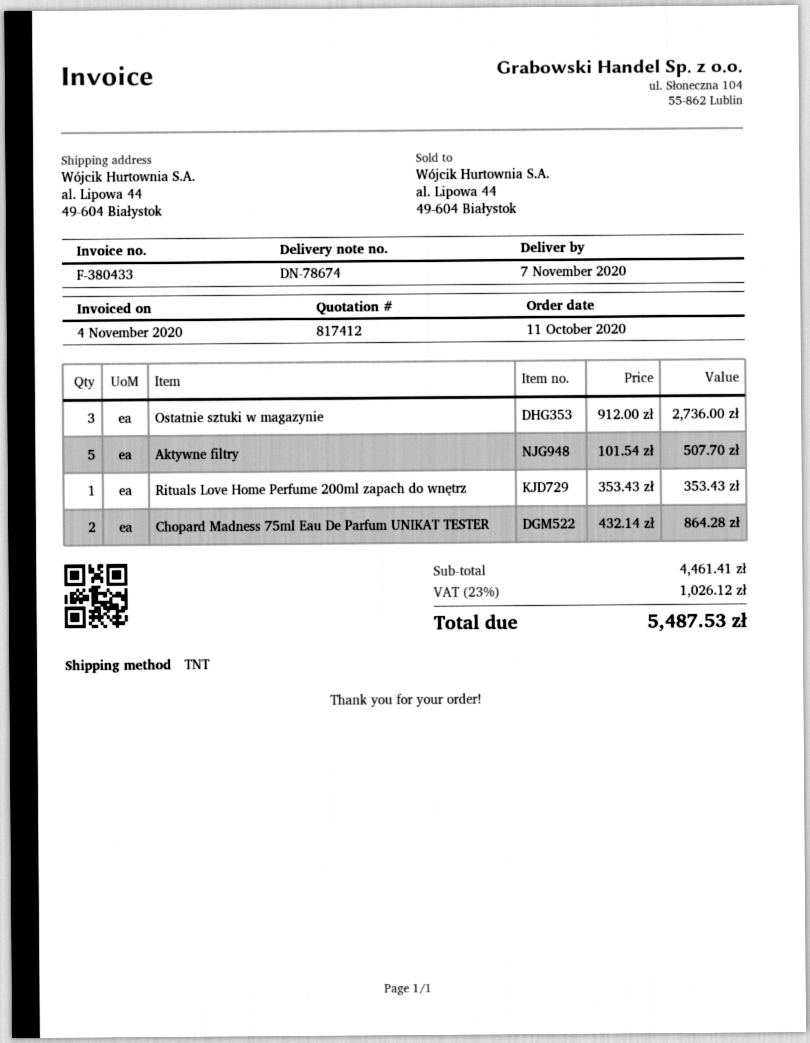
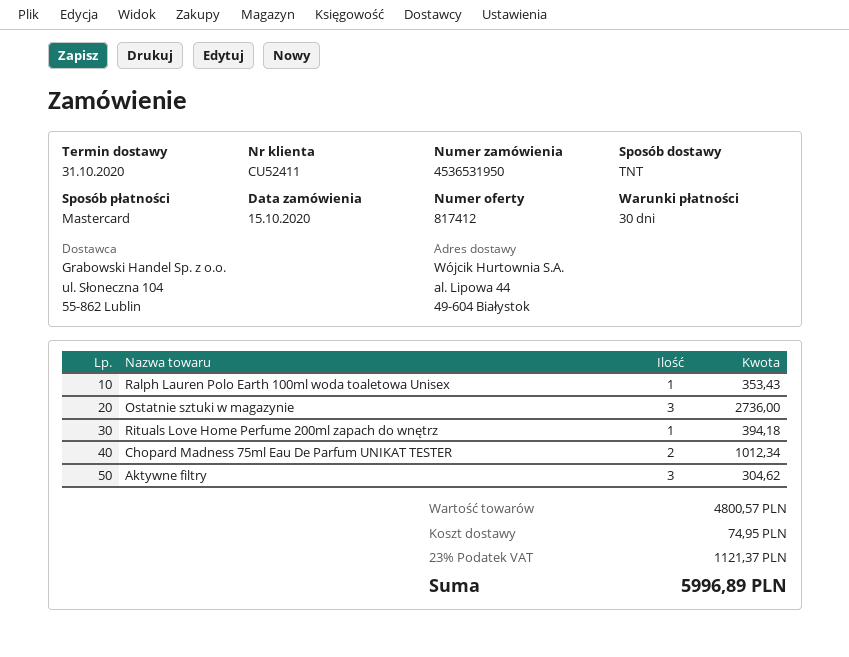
order date: 2020-10-11 -> 2020-10-15
delivery date: 2020-11-07 -> 2020-10-31
Aktywne filtry: 5 for 507.70 -> 3 for 304.62
Rituals Love Home Perfume 200ml zapach do wnętrz: 1 for 353.43 -> 1 for 394.18
Chopard Madness 75ml Eau De Parfum UNIKAT TESTER: 2 for 864.28 -> 2 for 1012.34
Ralph Lauren Polo Earth 100ml woda toaletowa Unisex: none -> 1 for 353.43
subtotal: 4461.41 -> 4800.57
shipping: none -> 74.95
tax: 23% = 1026.12 -> 23% = 1121.37
total: 5487.53 -> 5996.89

